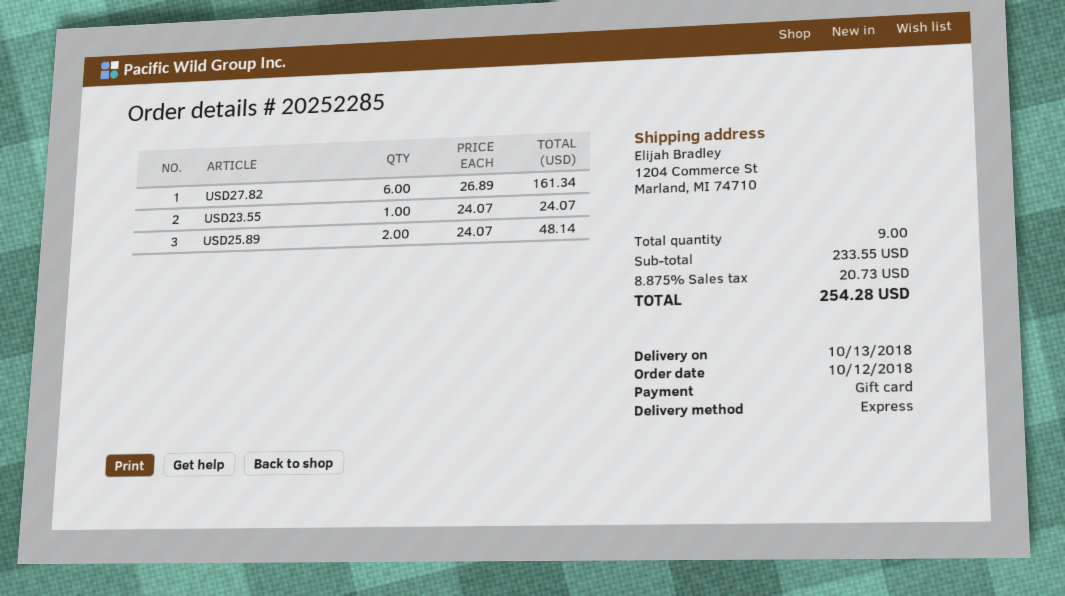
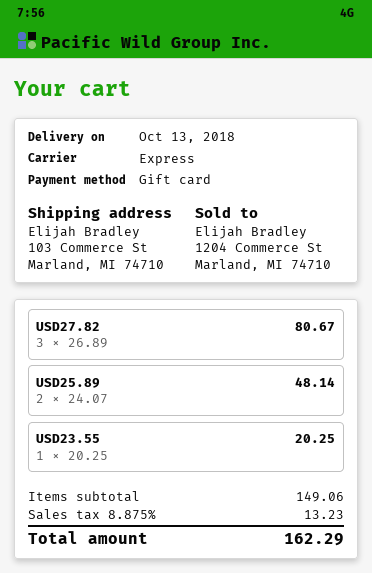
ship to: 1204 Commerce St, Marland, MI 74710 -> 103 Commerce St, Marland, MI 74710
USD27.82: 6 x 26.89 = 161.34 -> 3 x 26.89 = 80.67
USD23.55: 1 x 24.07 = 24.07 -> 1 x 20.25 = 20.25
subtotal: 233.55 -> 149.06
tax: 8.875% = 20.73 -> 8.875% = 13.23
total: 254.28 -> 162.29

